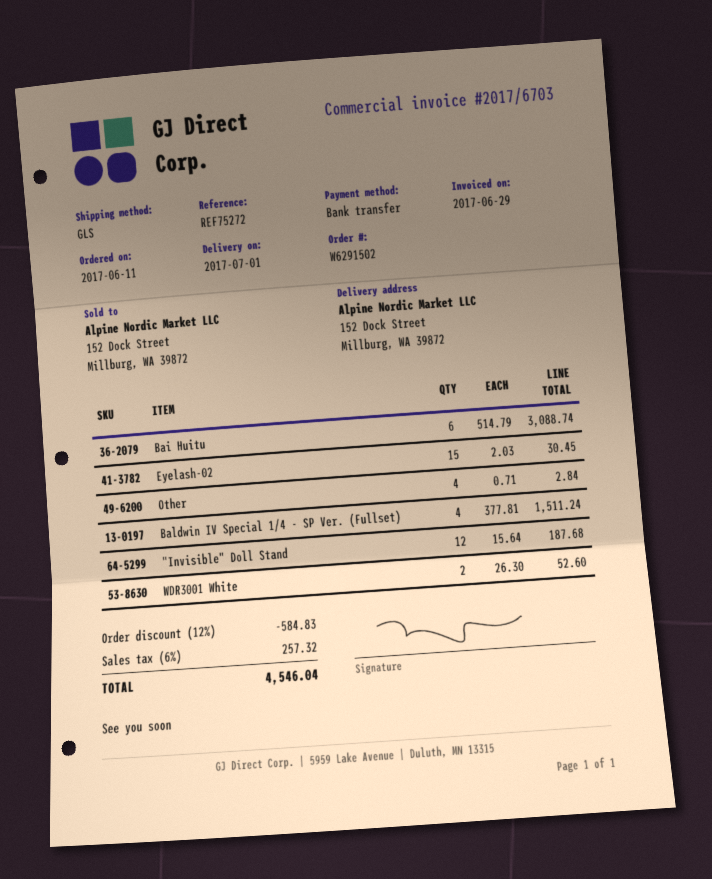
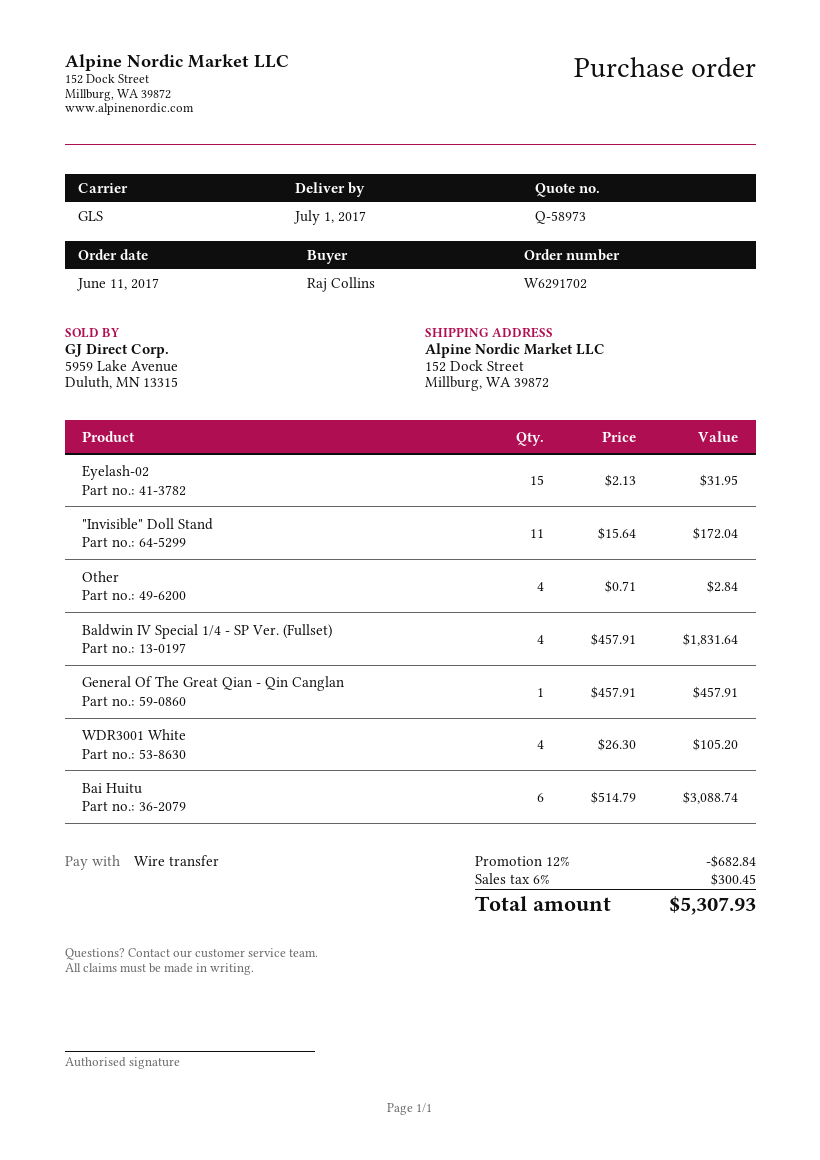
order number: W6291502 -> W6291702
Eyelash-02: 15 x 2.03 = 30.45 -> 15 x 2.13 = 31.95
Baldwin IV Special 1/4 - SP Ver. (Fullset): 4 x 377.81 = 1511.24 -> 4 x 457.91 = 1831.64
"Invisible" Doll Stand: 12 x 15.64 = 187.68 -> 11 x 15.64 = 172.04
WDR3001 White: 2 x 26.30 = 52.60 -> 4 x 26.30 = 105.20
General Of The Great Qian - Qin Canglan: none -> 1 x 457.91 = 457.91
discount: 12% = 584.83 -> 12% = 682.84
tax: 6% = 257.32 -> 6% = 300.45
total: 4546.04 -> 5307.93

